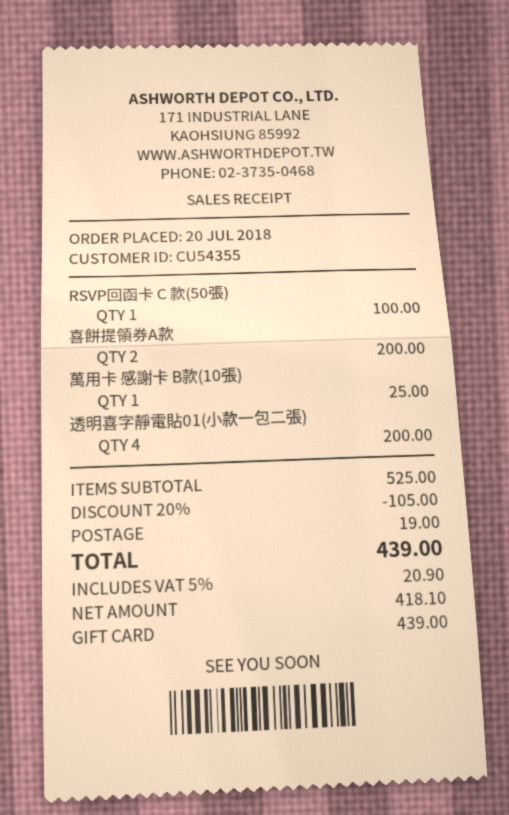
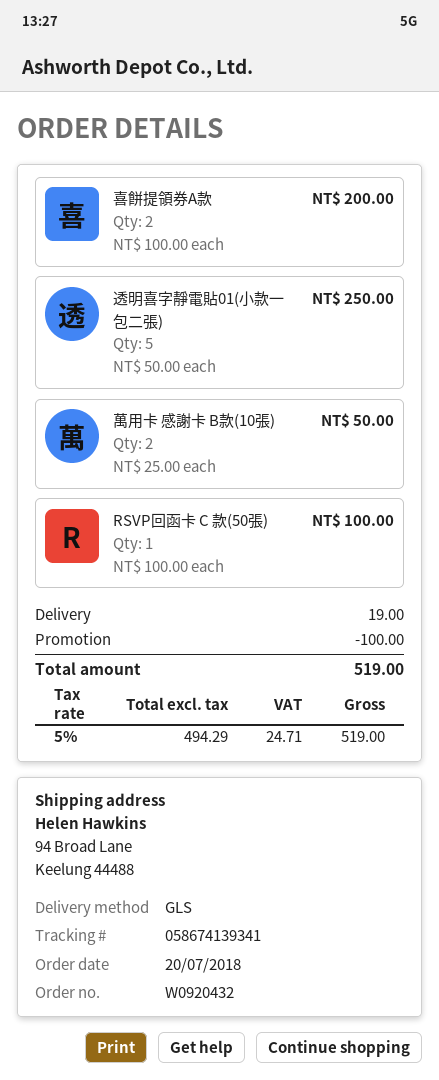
萬用卡 感謝卡 B款(10張): 1 for 25.00 -> 2 for 50.00
透明喜字靜電貼01(小款一包二張): 4 for 200.00 -> 5 for 250.00
discount: 105.00 -> 100.00
net: 418.10 -> 494.29
tax: 5% = 20.90 -> 5% = 24.71
total: 439.00 -> 519.00

